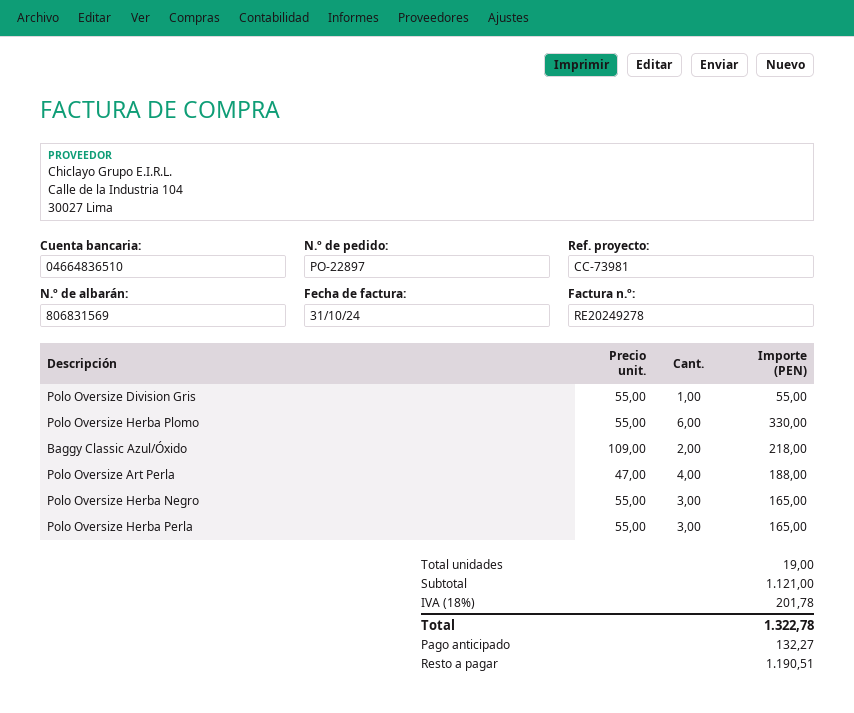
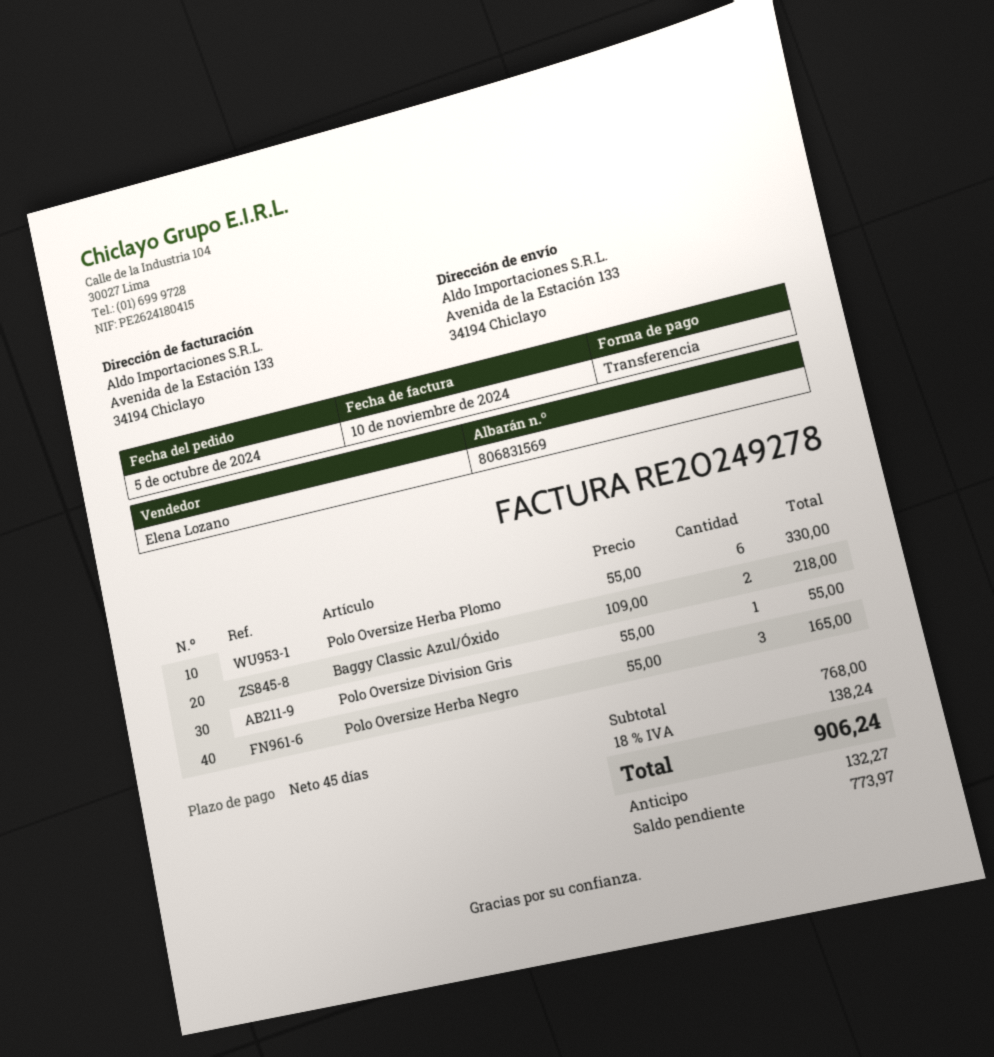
invoice date: 2024-10-31 -> 2024-11-10
Polo Oversize Art Perla: 4 x 47.00 = 188.00 -> none
Polo Oversize Herba Perla: 3 x 55.00 = 165.00 -> none
subtotal: 1121.00 -> 768.00
tax: 18% = 201.78 -> 18% = 138.24
total: 1322.78 -> 906.24
balance: 1190.51 -> 773.97

